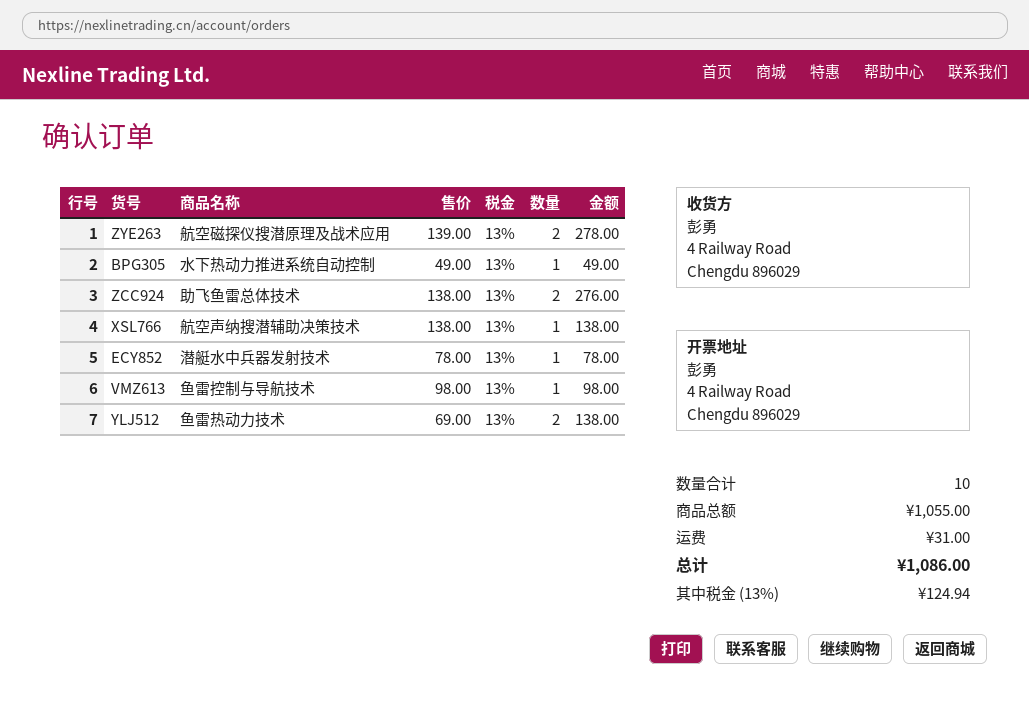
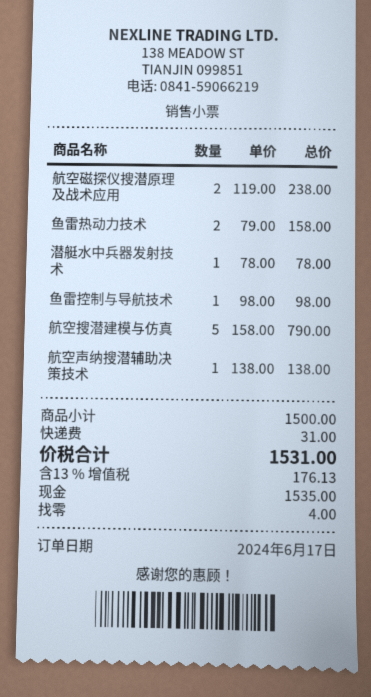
航空磁探仪搜潜原理及战术应用: 2 x 139.00 = 278.00 -> 2 x 119.00 = 238.00
水下热动力推进系统自动控制: 1 x 49.00 = 49.00 -> none
助飞鱼雷总体技术: 2 x 138.00 = 276.00 -> none
鱼雷热动力技术: 2 x 69.00 = 138.00 -> 2 x 79.00 = 158.00
航空搜潜建模与仿真: none -> 5 x 158.00 = 790.00
subtotal: 1055.00 -> 1500.00
tax: 13% = 124.94 -> 13% = 176.13
total: 1086.00 -> 1531.00

